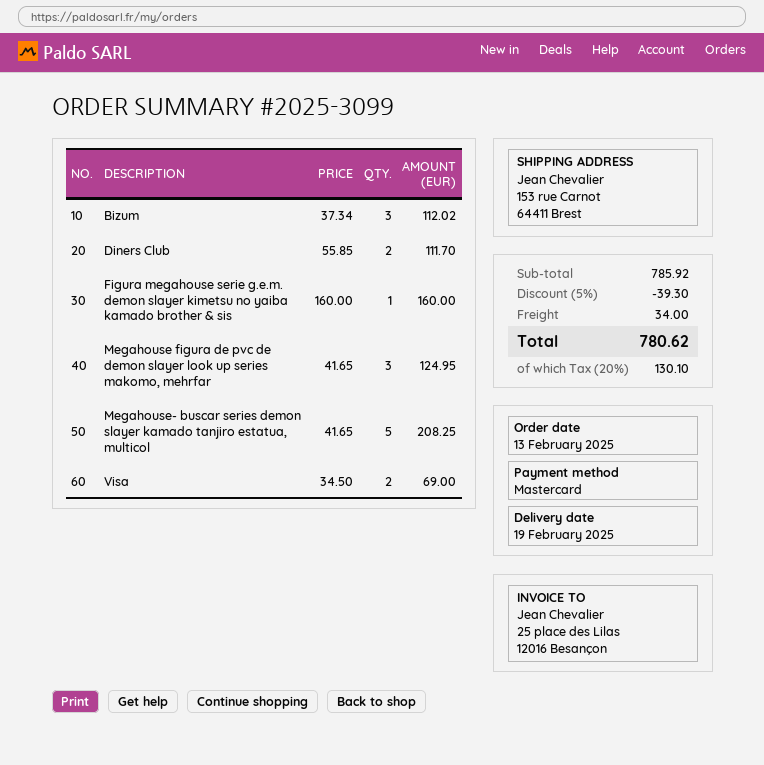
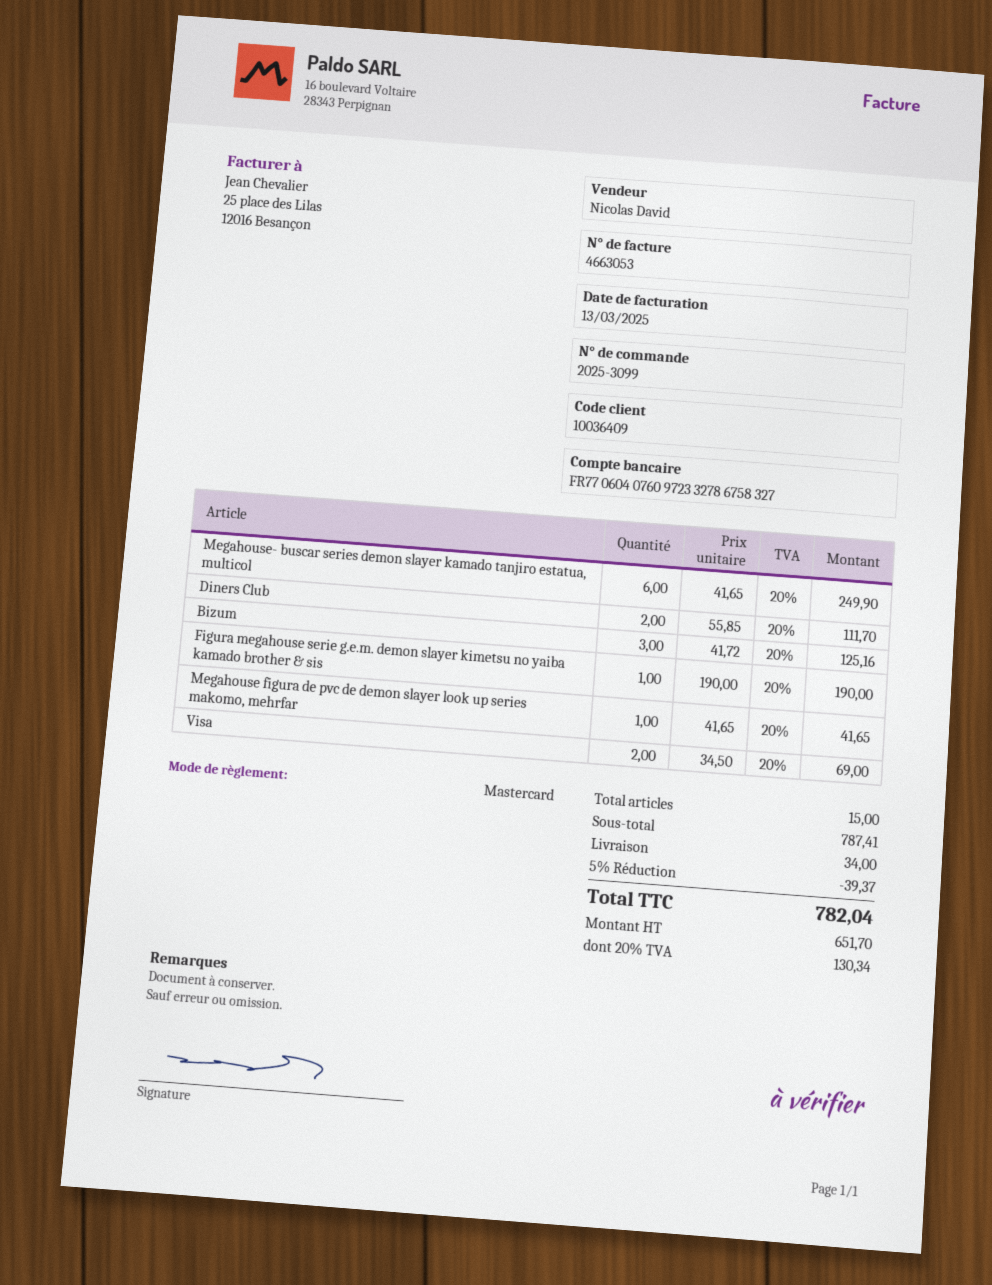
Bizum: 3 x 37.34 = 112.02 -> 3 x 41.72 = 125.16
Figura megahouse serie g.e.m. demon slayer kimetsu no yaiba kamado brother & sis: 1 x 160.00 = 160.00 -> 1 x 190.00 = 190.00
Megahouse figura de pvc de demon slayer look up series makomo, mehrfar: 3 x 41.65 = 124.95 -> 1 x 41.65 = 41.65
Megahouse- buscar series demon slayer kamado tanjiro estatua, multicol: 5 x 41.65 = 208.25 -> 6 x 41.65 = 249.90
subtotal: 785.92 -> 787.41
discount: 5% = 39.30 -> 5% = 39.37
tax: 20% = 130.10 -> 20% = 130.34
total: 780.62 -> 782.04

